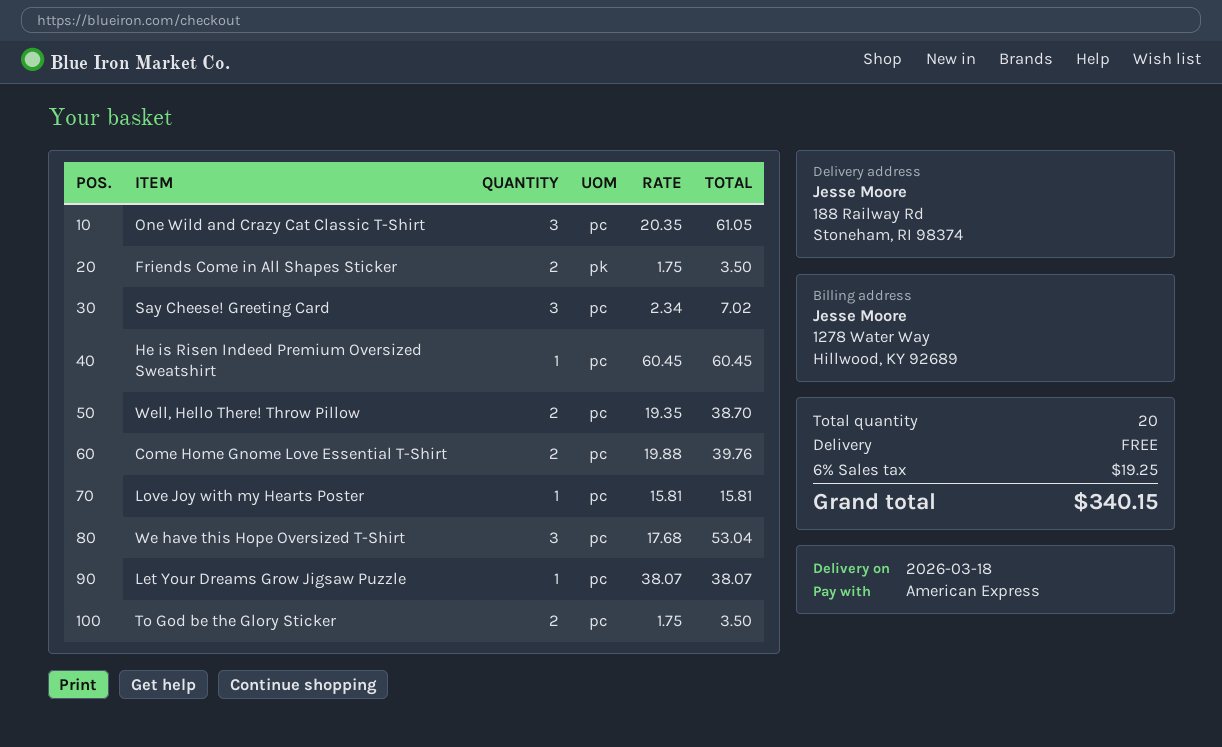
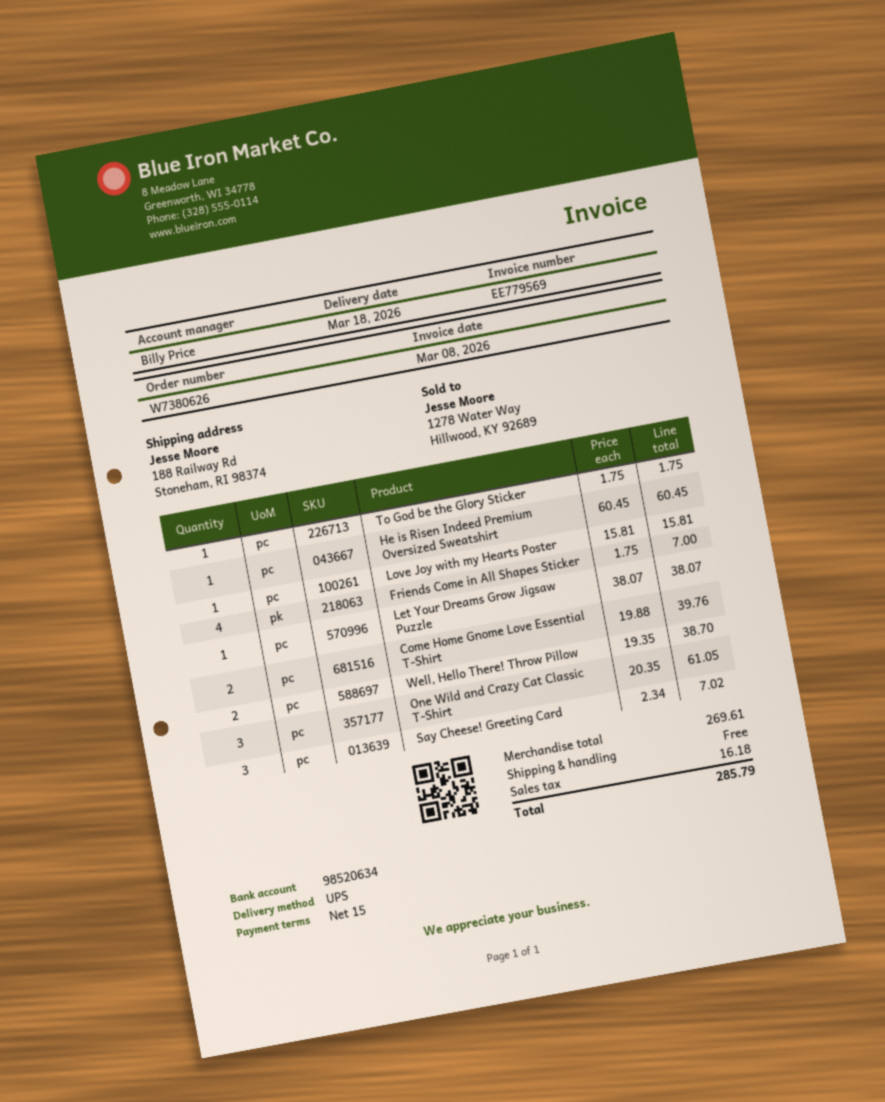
Friends Come in All Shapes Sticker: 2 x 1.75 = 3.50 -> 4 x 1.75 = 7.00
We have this Hope Oversized T-Shirt: 3 x 17.68 = 53.04 -> none
To God be the Glory Sticker: 2 x 1.75 = 3.50 -> 1 x 1.75 = 1.75
tax: 19.25 -> 16.18
total: 340.15 -> 285.79

